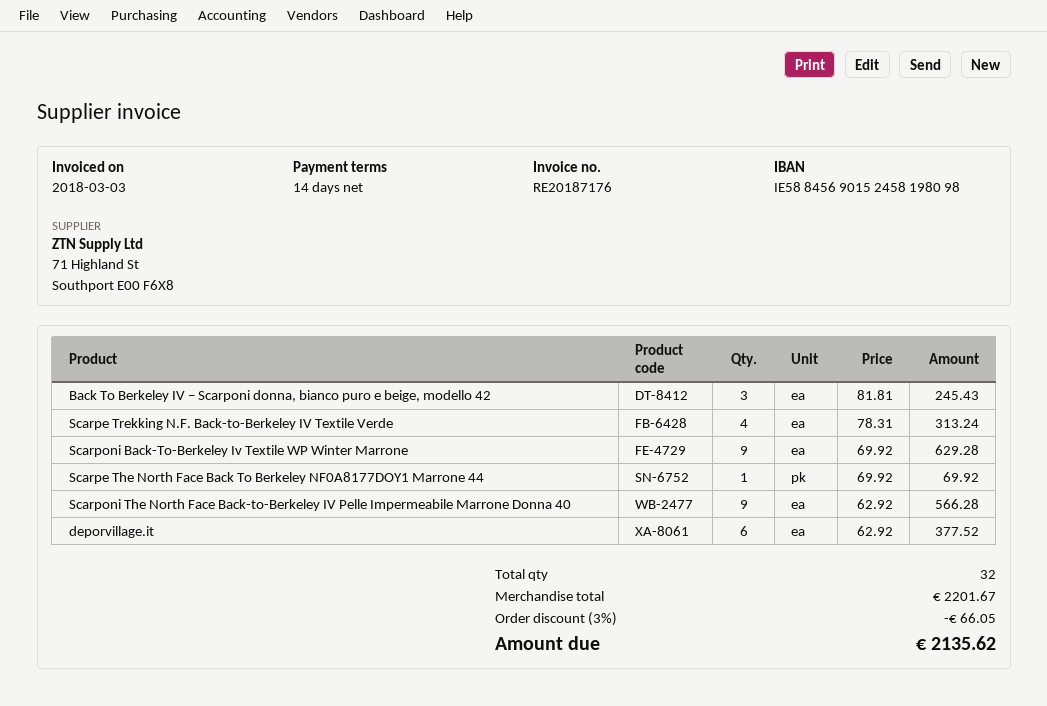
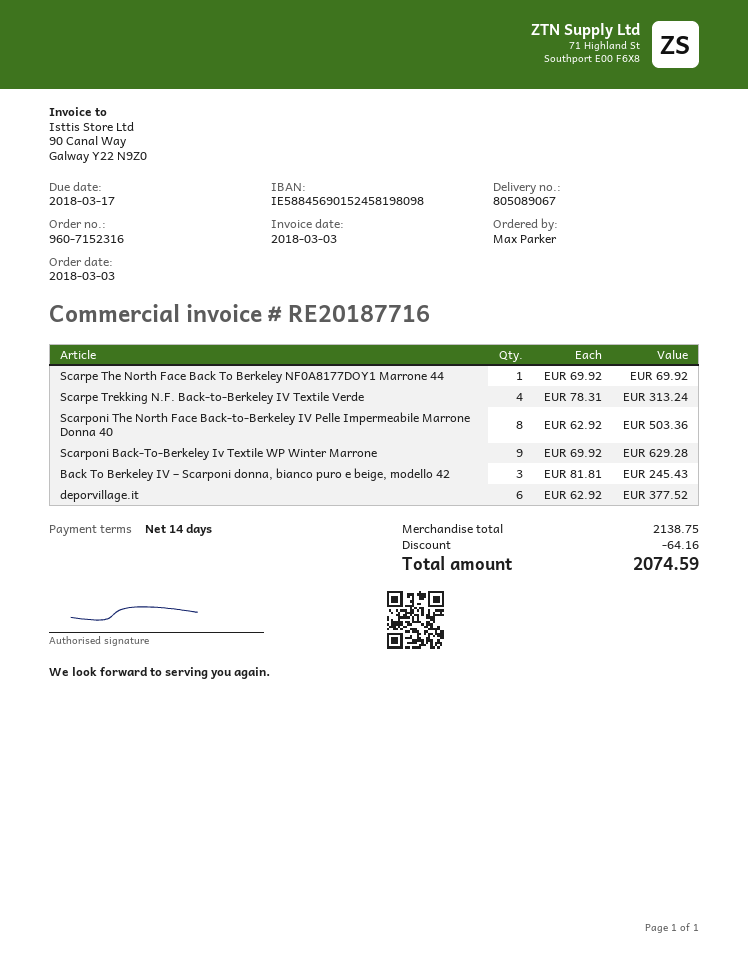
invoice number: RE20187176 -> RE20187716
Scarponi The North Face Back-to-Berkeley IV Pelle Impermeabile Marrone Donna 40: 9 x 62.92 = 566.28 -> 8 x 62.92 = 503.36
subtotal: 2201.67 -> 2138.75
discount: 66.05 -> 64.16
total: 2135.62 -> 2074.59

